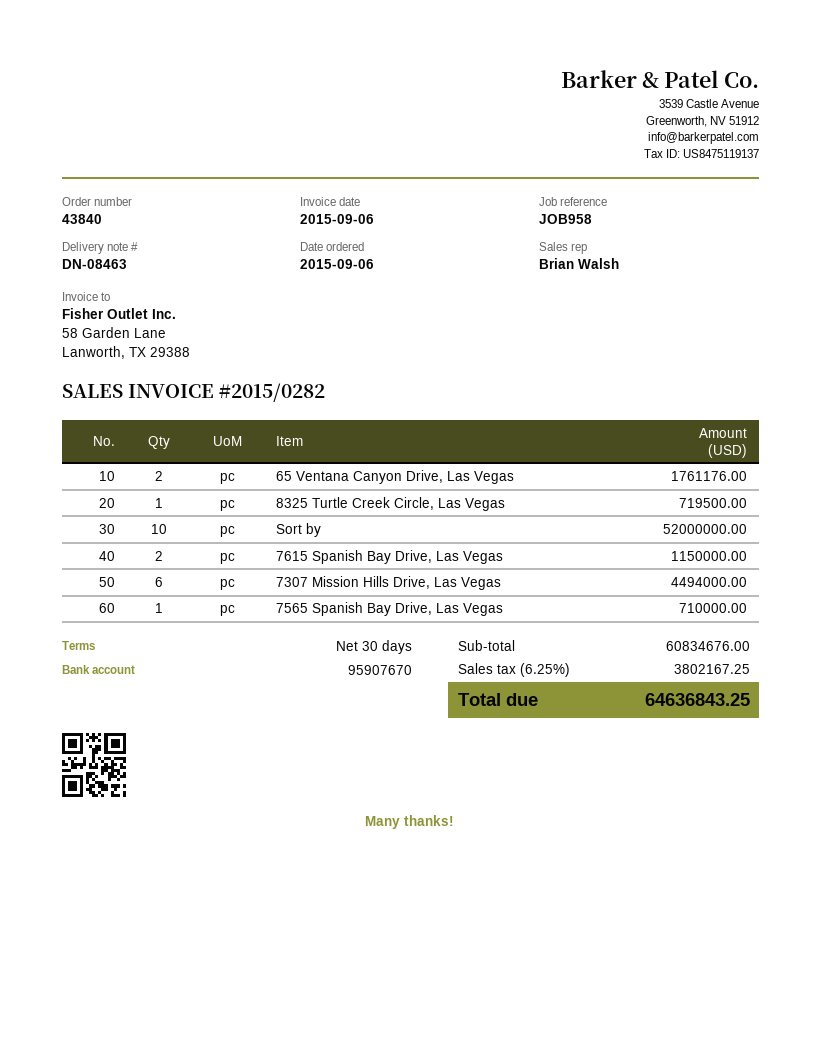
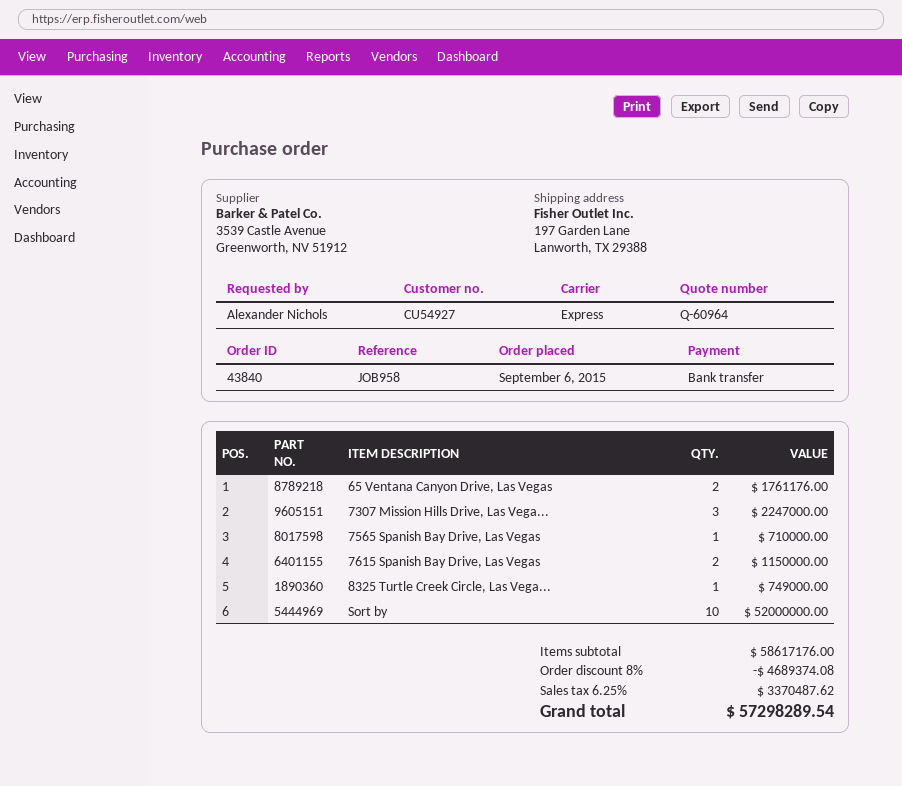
8325 Turtle Creek Circle, Las Vegas: 1 for 719500.00 -> 1 for 749000.00
7307 Mission Hills Drive, Las Vegas: 6 for 4494000.00 -> 3 for 2247000.00
subtotal: 60834676.00 -> 58617176.00
discount: none -> 8% = 4689374.08
tax: 6.25% = 3802167.25 -> 6.25% = 3370487.62
total: 64636843.25 -> 57298289.54

